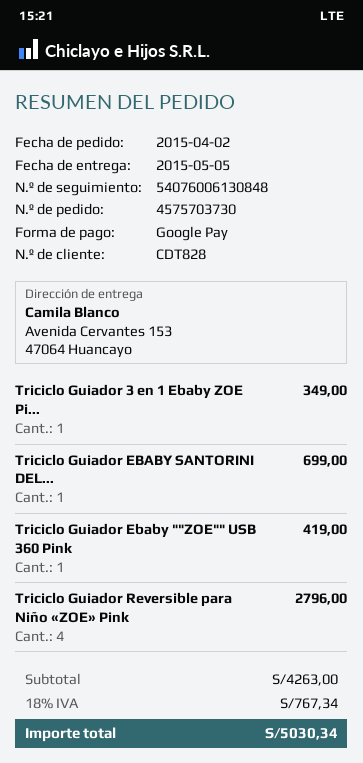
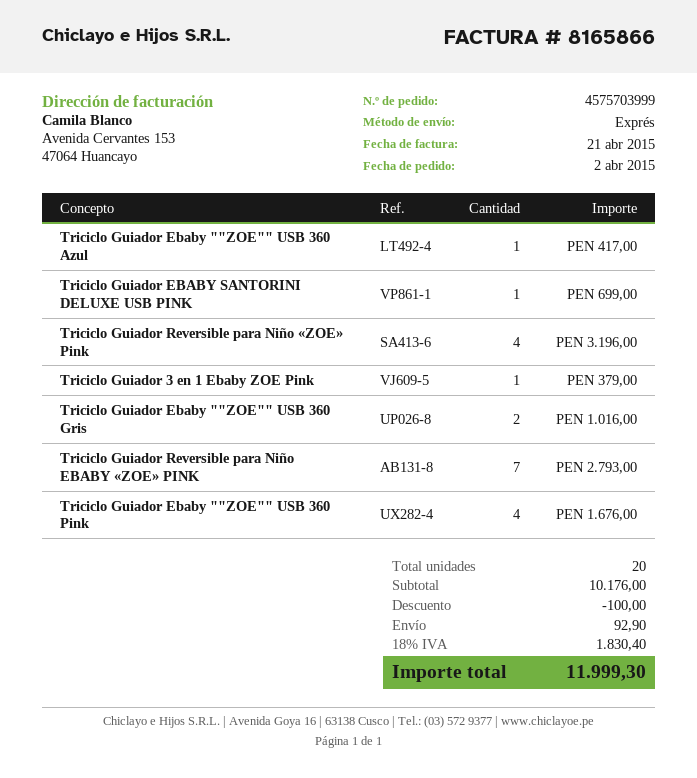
order number: 4575703730 -> 4575703999
Triciclo Guiador 3 en 1 Ebaby ZOE Pi...: 1 for 349.00 -> 1 for 379.00
Triciclo Guiador Ebaby ""ZOE"" USB 360 Pink: 1 for 419.00 -> 4 for 1676.00
Triciclo Guiador Reversible para Niño «ZOE» Pink: 4 for 2796.00 -> 4 for 3196.00
Triciclo Guiador Ebaby ""ZOE"" USB 360 Azul: none -> 1 for 417.00
Triciclo Guiador Ebaby ""ZOE"" USB 360 Gris: none -> 2 for 1016.00
Triciclo Guiador Reversible para Niño EBABY «ZOE» PINK: none -> 7 for 2793.00
subtotal: 4263.00 -> 10176.00
discount: none -> 100.00
shipping: none -> 92.90
tax: 18% = 767.34 -> 18% = 1830.40
total: 5030.34 -> 11999.30

